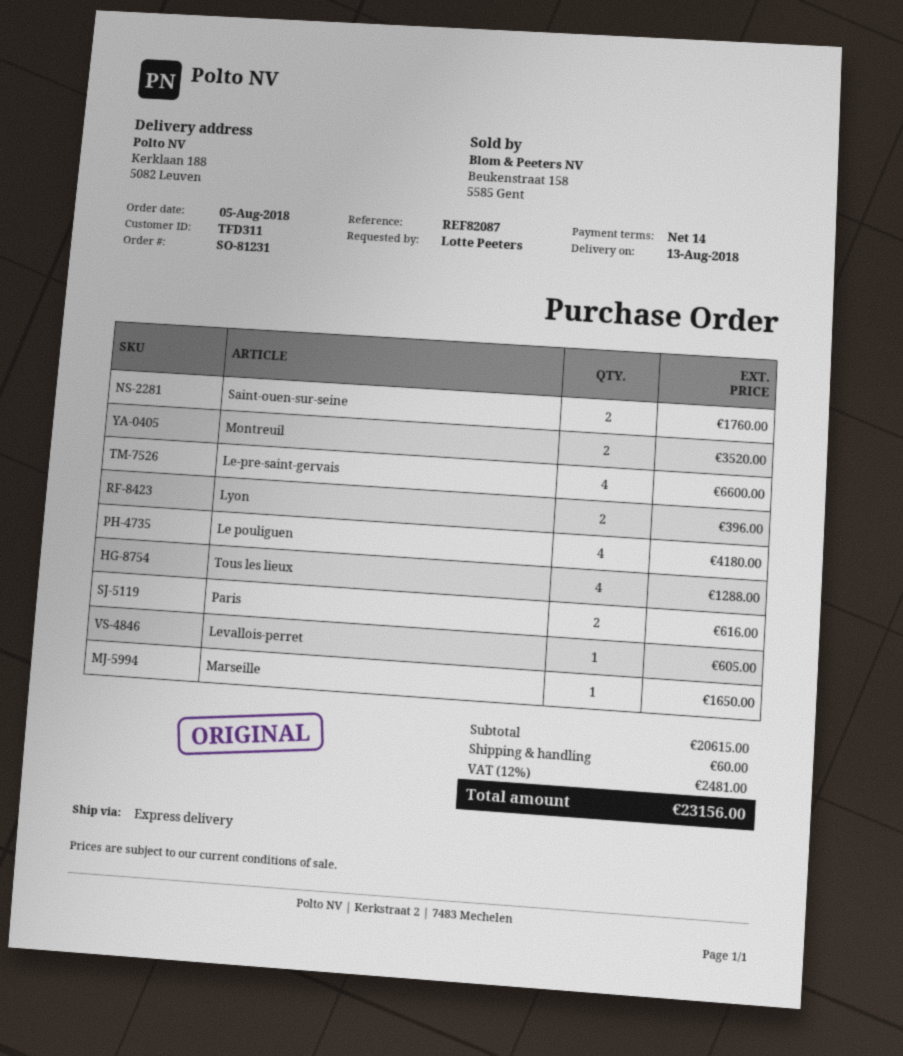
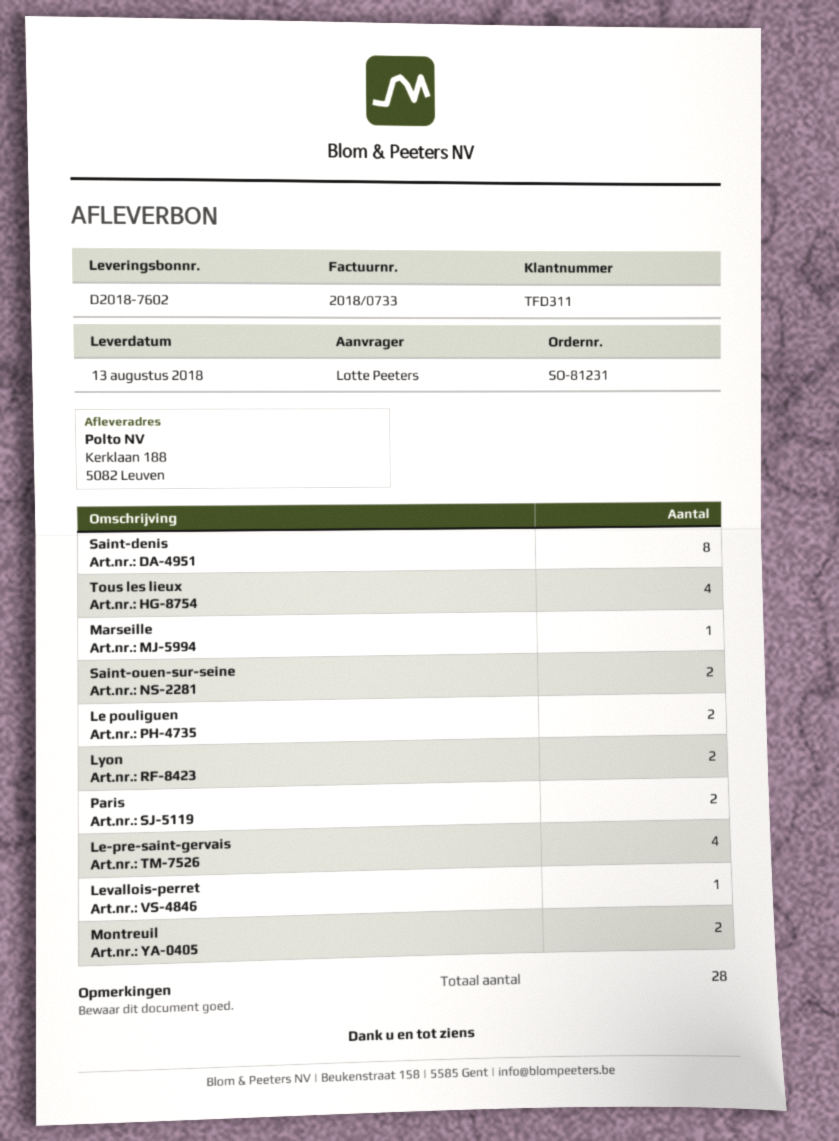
Le pouliguen: 4 -> 2
Saint-denis: none -> 8

